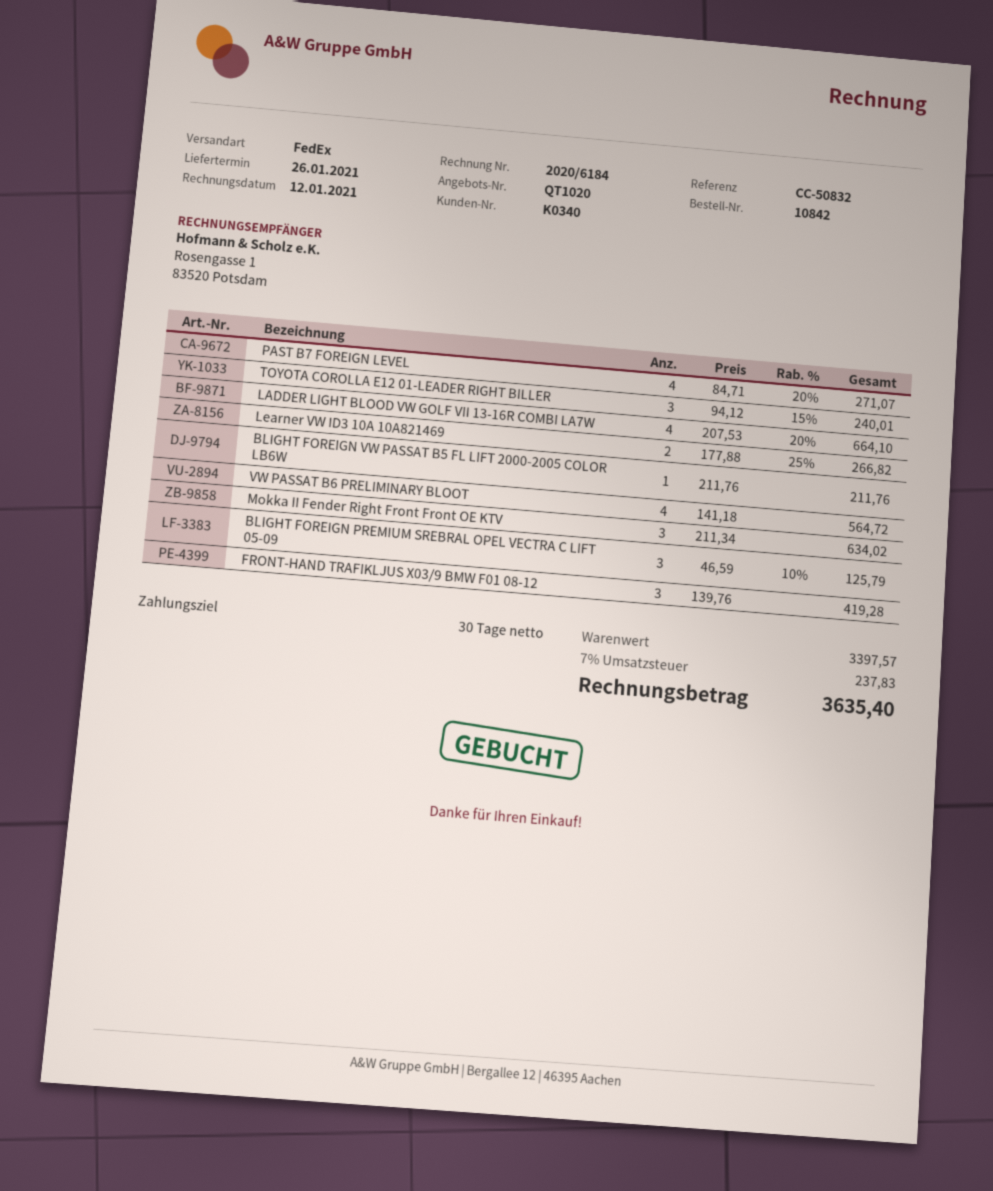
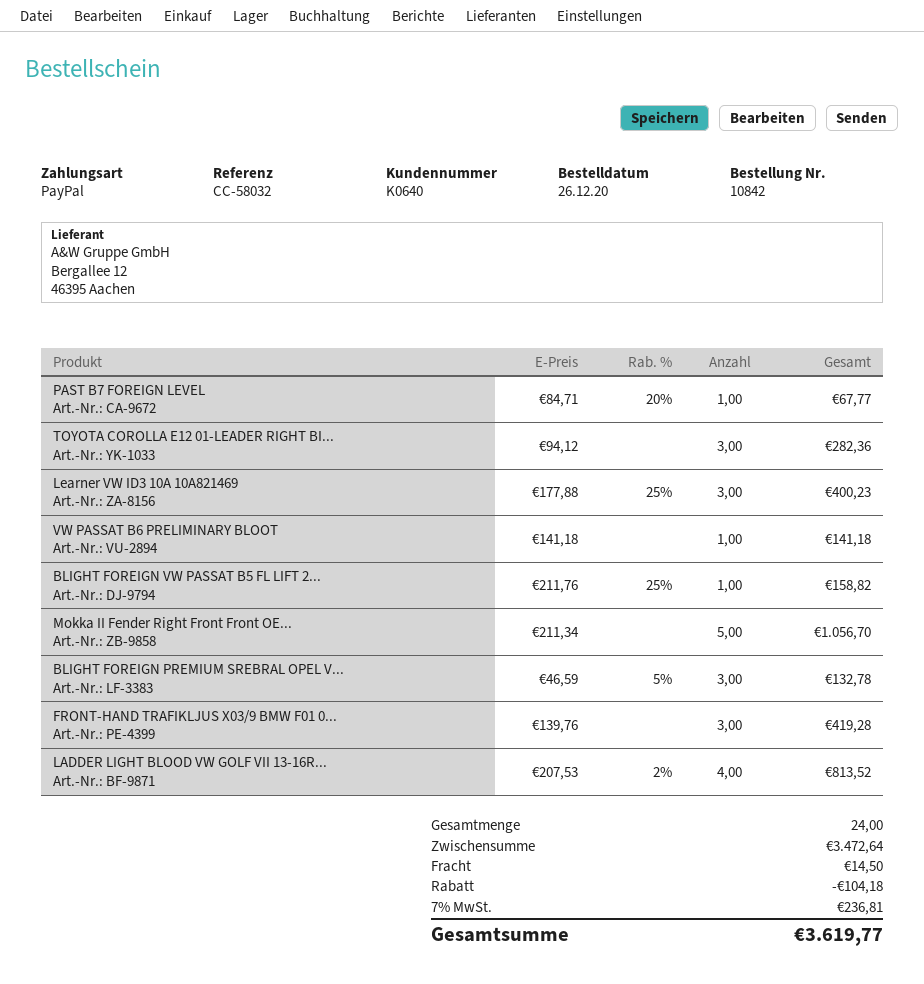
customer number: K0340 -> K0640
reference: CC-50832 -> CC-58032
PAST B7 FOREIGN LEVEL: 4 x 84.71 - 20% = 271.07 -> 1 x 84.71 - 20% = 67.77
TOYOTA COROLLA E12 01-LEADER RIGHT BILLER: 3 x 94.12 - 15% = 240.01 -> 3 x 94.12 = 282.36
LADDER LIGHT BLOOD VW GOLF VII 13-16R COMBI LA7W: 4 x 207.53 - 20% = 664.10 -> 4 x 207.53 - 2% = 813.52
Learner VW ID3 10A 10A821469: 2 x 177.88 - 25% = 266.82 -> 3 x 177.88 - 25% = 400.23
BLIGHT FOREIGN VW PASSAT B5 FL LIFT 2000-2005 COLOR LB6W: 1 x 211.76 = 211.76 -> 1 x 211.76 - 25% = 158.82
VW PASSAT B6 PRELIMINARY BLOOT: 4 x 141.18 = 564.72 -> 1 x 141.18 = 141.18
Mokka II Fender Right Front Front OE KTV: 3 x 211.34 = 634.02 -> 5 x 211.34 = 1056.70
BLIGHT FOREIGN PREMIUM SREBRAL OPEL VECTRA C LIFT 05-09: 3 x 46.59 - 10% = 125.79 -> 3 x 46.59 - 5% = 132.78
subtotal: 3397.57 -> 3472.64
discount: none -> 104.18
shipping: none -> 14.50
tax: 7% = 237.83 -> 7% = 236.81
total: 3635.40 -> 3619.77

